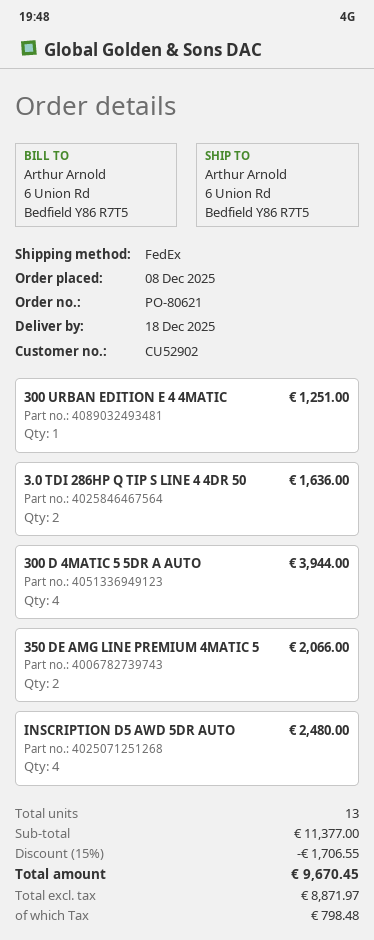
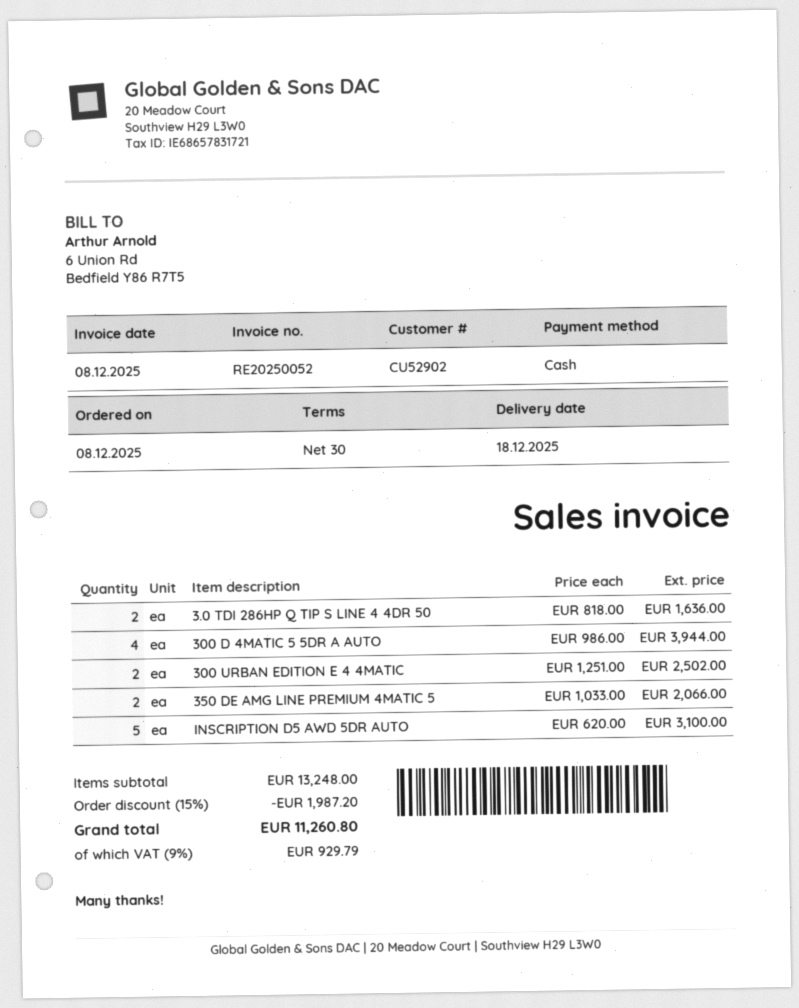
300 URBAN EDITION E 4 4MATIC: 1 for 1251.00 -> 2 for 2502.00
INSCRIPTION D5 AWD 5DR AUTO: 4 for 2480.00 -> 5 for 3100.00
subtotal: 11377.00 -> 13248.00
discount: 15% = 1706.55 -> 15% = 1987.20
tax: 798.48 -> 929.79
total: 9670.45 -> 11260.80

